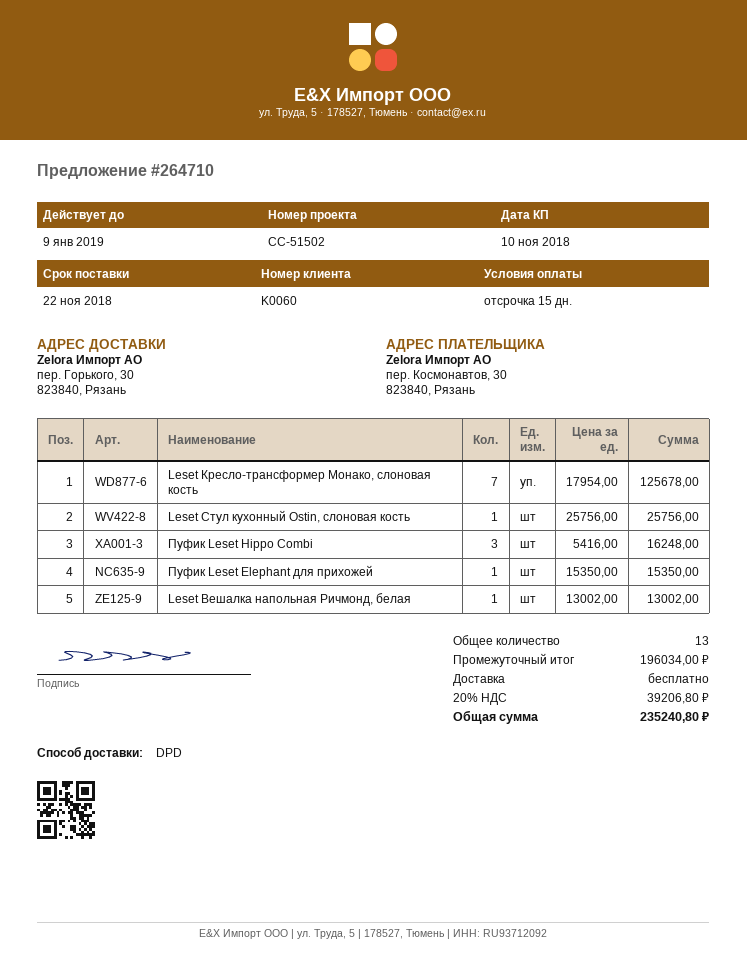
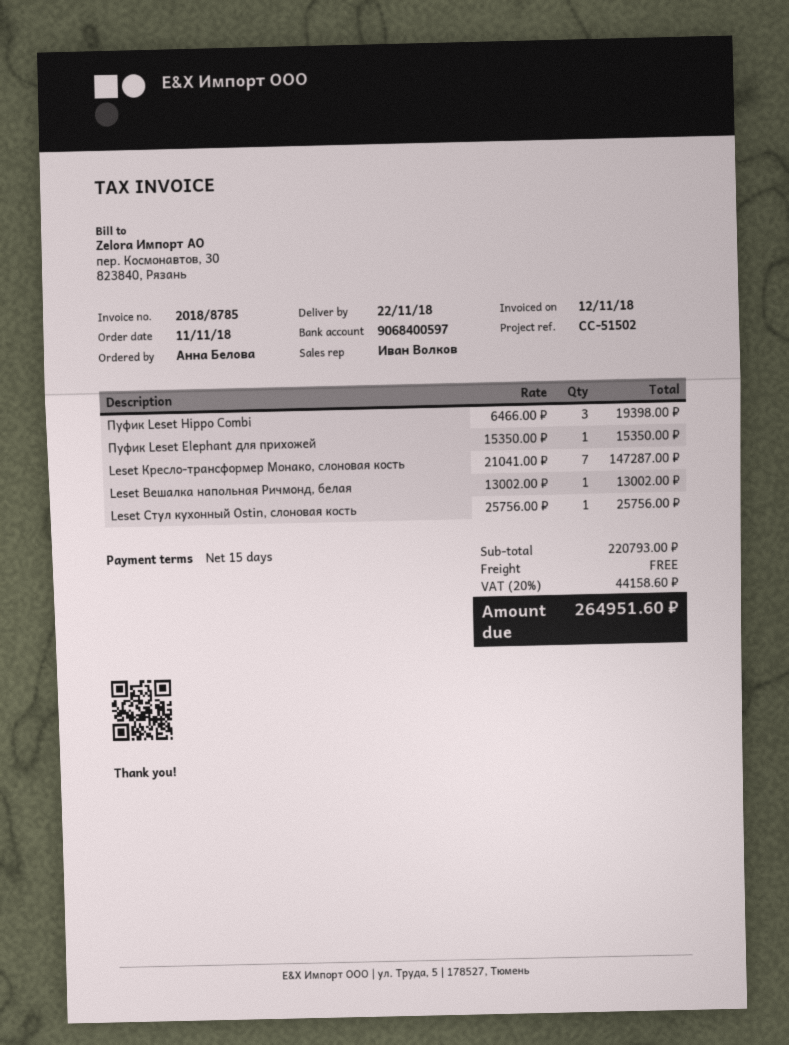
Leset Кресло-трансформер Монако, слоновая кость: 7 x 17954.00 = 125678.00 -> 7 x 21041.00 = 147287.00
Пуфик Leset Hippo Combi: 3 x 5416.00 = 16248.00 -> 3 x 6466.00 = 19398.00
subtotal: 196034.00 -> 220793.00
tax: 20% = 39206.80 -> 20% = 44158.60
total: 235240.80 -> 264951.60

